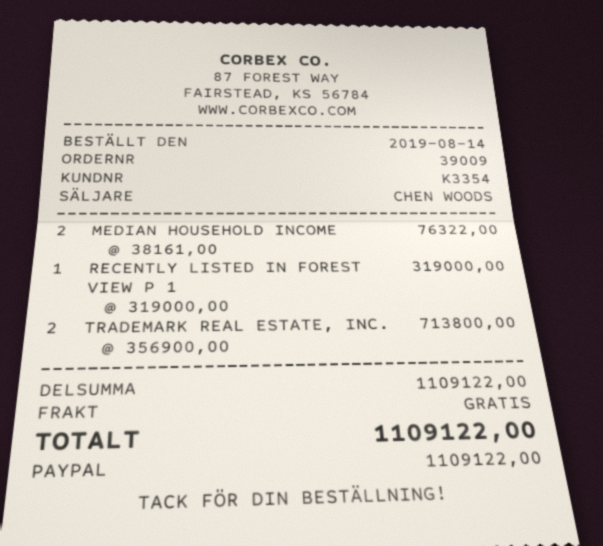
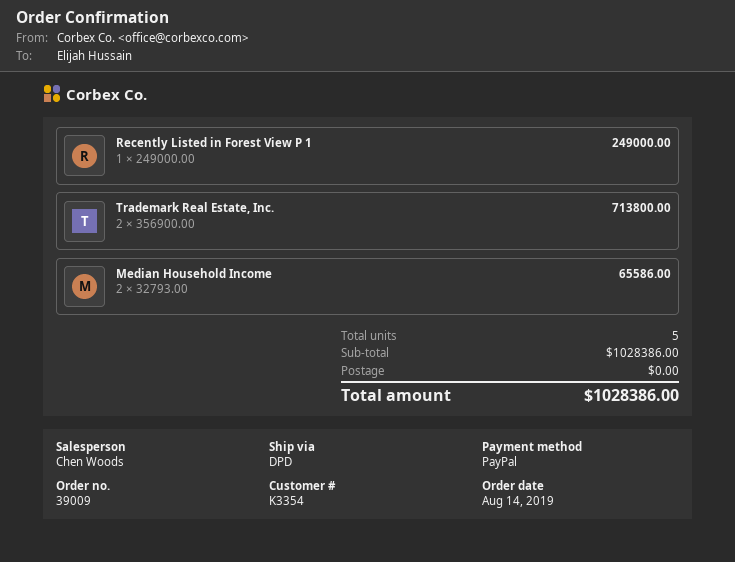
MEDIAN HOUSEHOLD INCOME: 2 x 38161.00 = 76322.00 -> 2 x 32793.00 = 65586.00
RECENTLY LISTED IN FOREST VIEW P 1: 1 x 319000.00 = 319000.00 -> 1 x 249000.00 = 249000.00
subtotal: 1109122.00 -> 1028386.00
total: 1109122.00 -> 1028386.00

